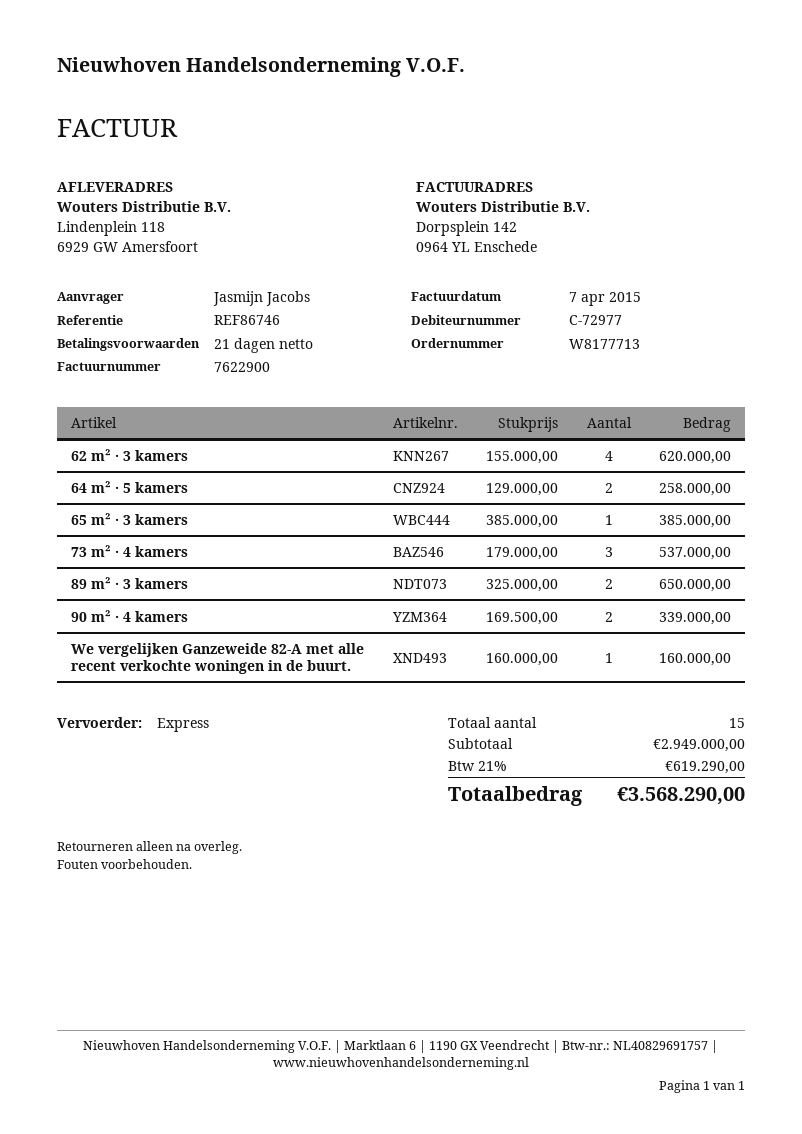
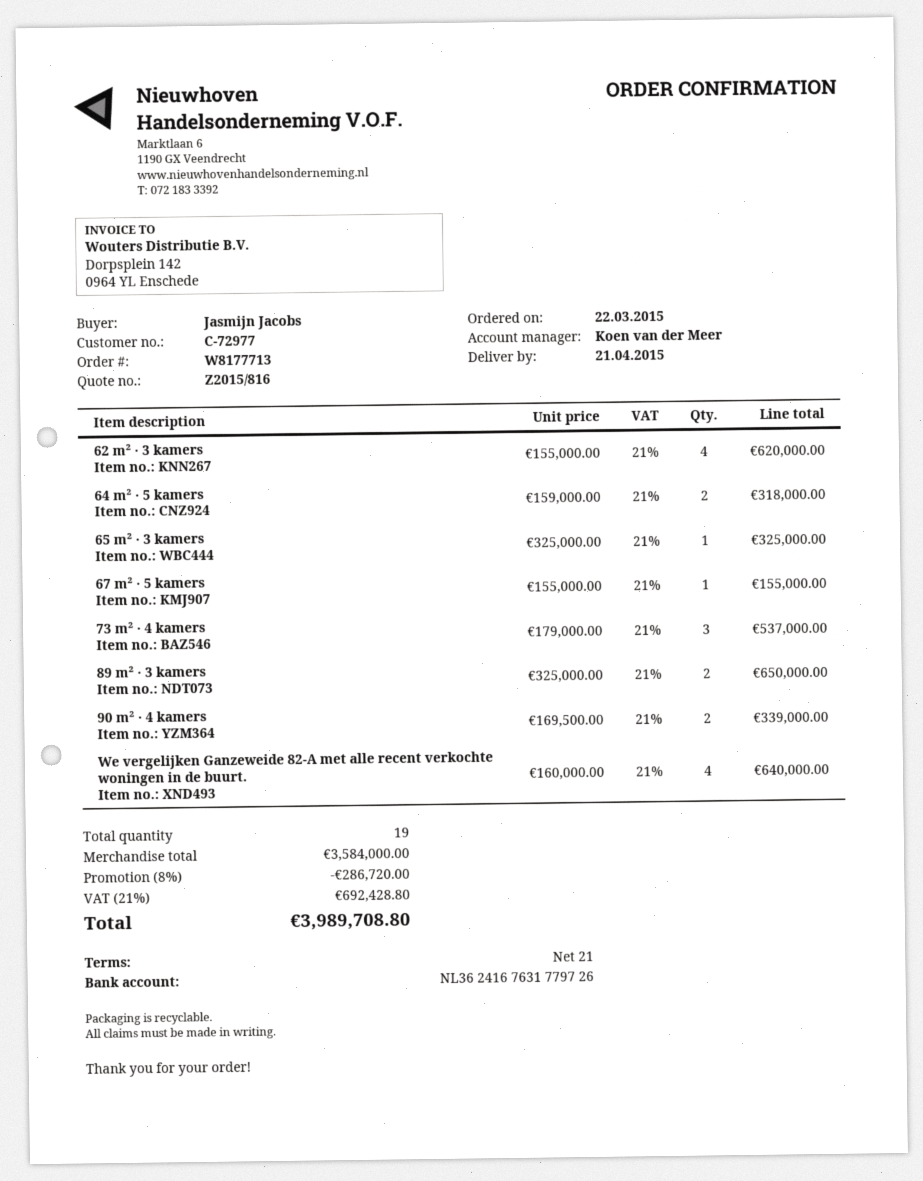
64 m² · 5 kamers: 2 x 129000.00 = 258000.00 -> 2 x 159000.00 = 318000.00
65 m² · 3 kamers: 1 x 385000.00 = 385000.00 -> 1 x 325000.00 = 325000.00
We vergelijken Ganzeweide 82-A met alle recent verkochte woningen in de buurt.: 1 x 160000.00 = 160000.00 -> 4 x 160000.00 = 640000.00
67 m² · 5 kamers: none -> 1 x 155000.00 = 155000.00
total quantity: 15 -> 19
subtotal: 2949000.00 -> 3584000.00
discount: none -> 8% = 286720.00
tax: 21% = 619290.00 -> 21% = 692428.80
total: 3568290.00 -> 3989708.80

